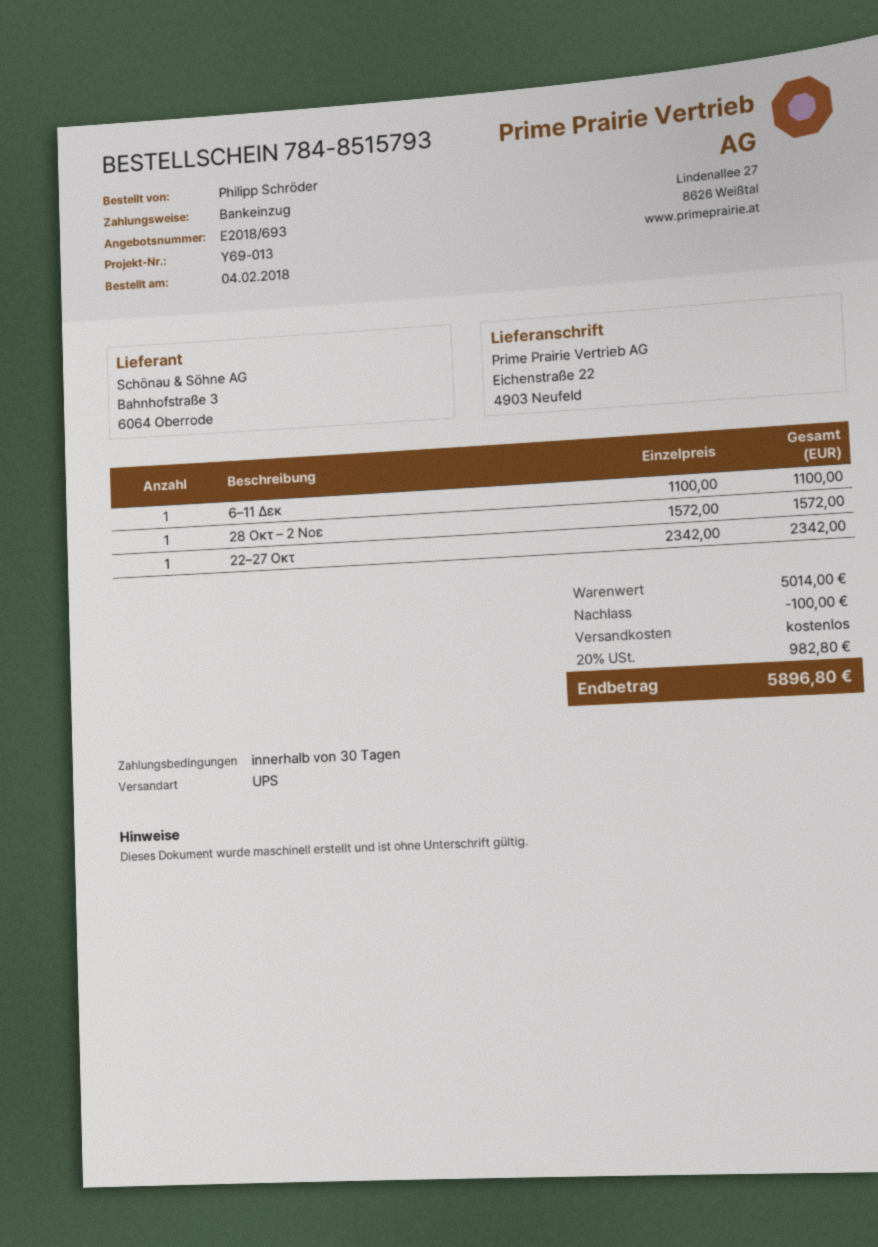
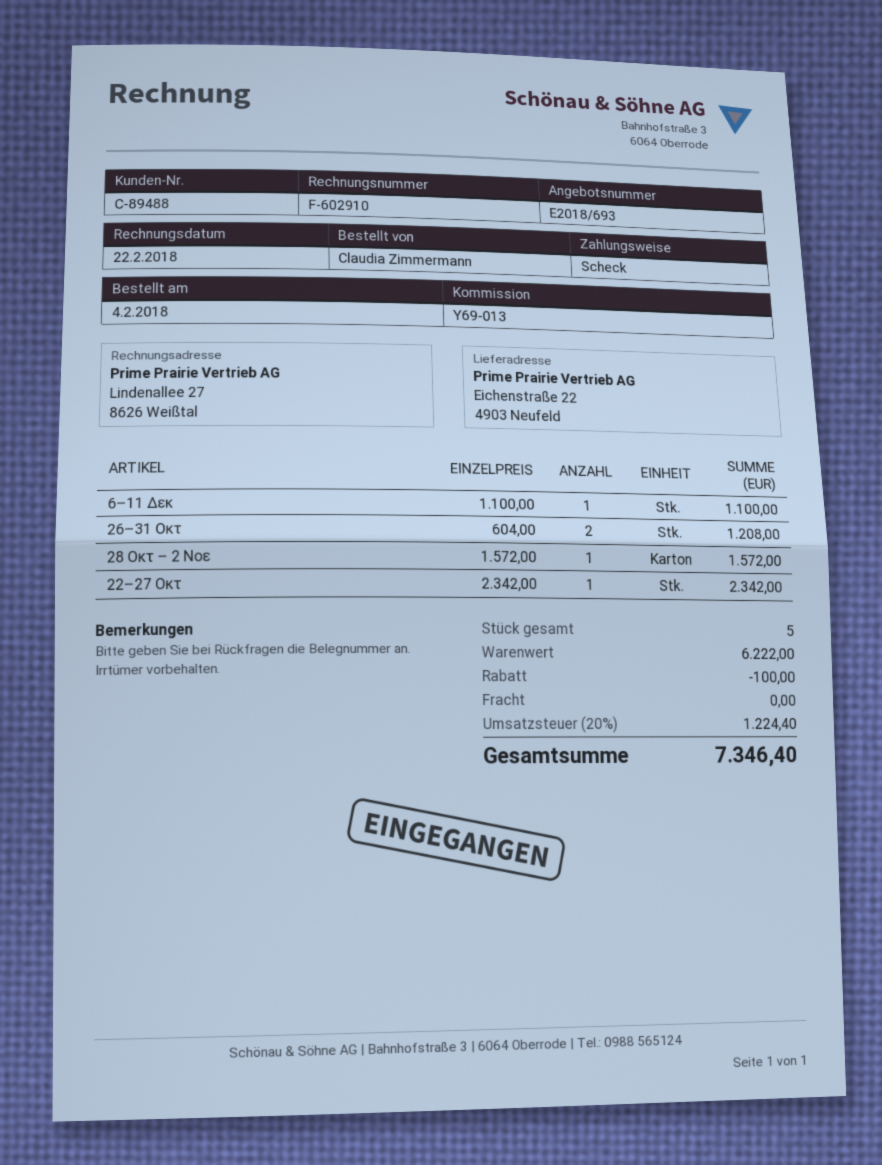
ordered by: Philipp Schröder -> Claudia Zimmermann
payment method: direct debit -> cheque
26–31 Οκτ: none -> 2 x 604.00 = 1208.00
subtotal: 5014.00 -> 6222.00
tax: 20% = 982.80 -> 20% = 1224.40
total: 5896.80 -> 7346.40

